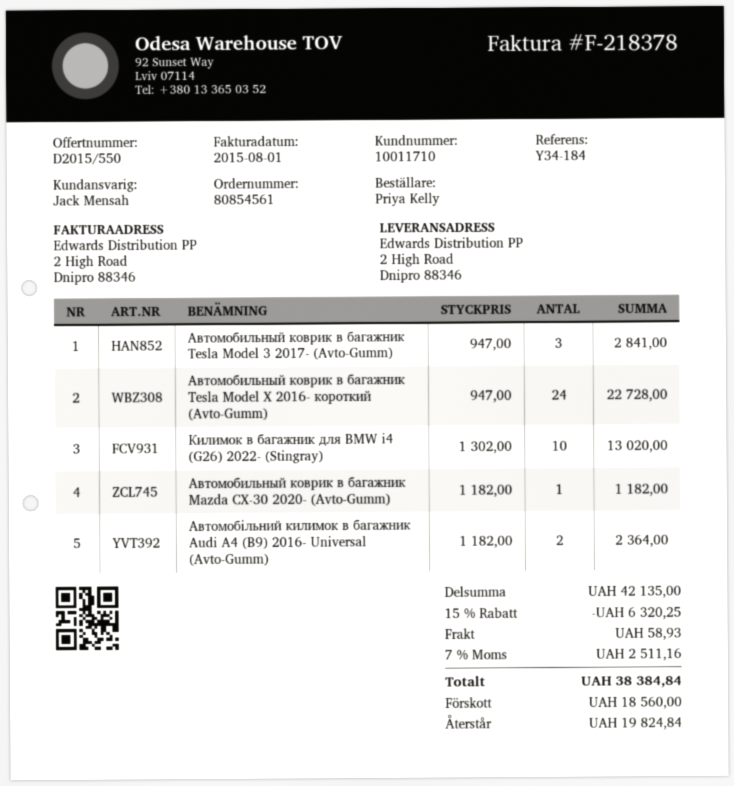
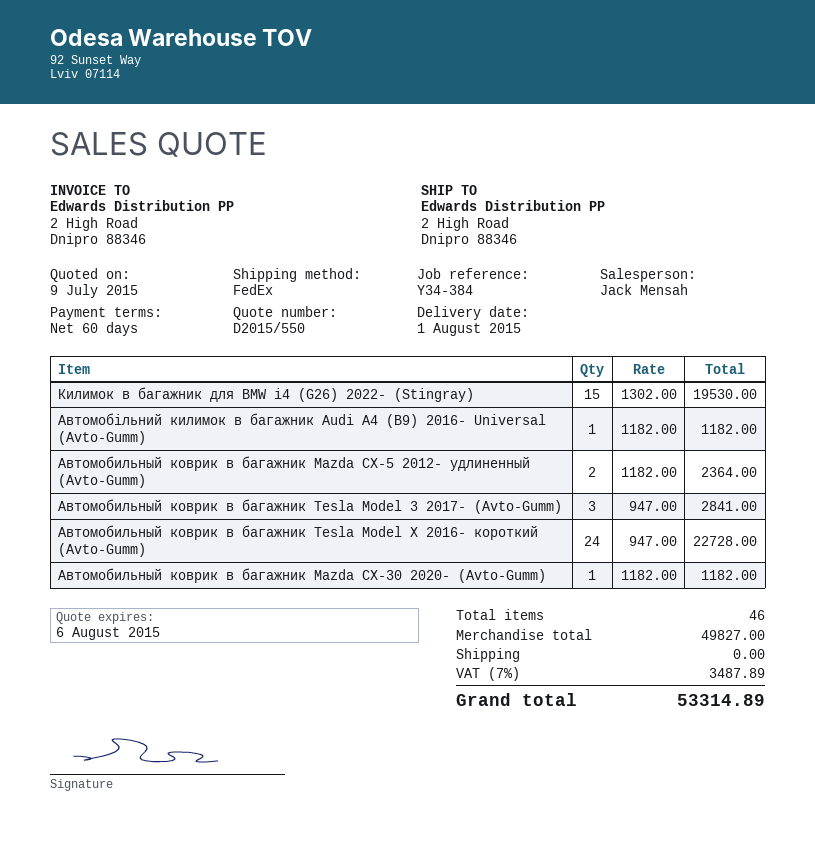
reference: Y34-184 -> Y34-384
Килимок в багажник для BMW i4 (G26) 2022- (Stingray): 10 x 1302.00 = 13020.00 -> 15 x 1302.00 = 19530.00
Автомобільний килимок в багажник Audi A4 (B9) 2016- Universal (Avto-Gumm): 2 x 1182.00 = 2364.00 -> 1 x 1182.00 = 1182.00
Автомобильный коврик в багажник Mazda CX-5 2012- удлиненный (Avto-Gumm): none -> 2 x 1182.00 = 2364.00
subtotal: 42135.00 -> 49827.00
discount: 15% = 6320.25 -> none
shipping: 58.93 -> 0.00
tax: 7% = 2511.16 -> 7% = 3487.89
total: 38384.84 -> 53314.89

